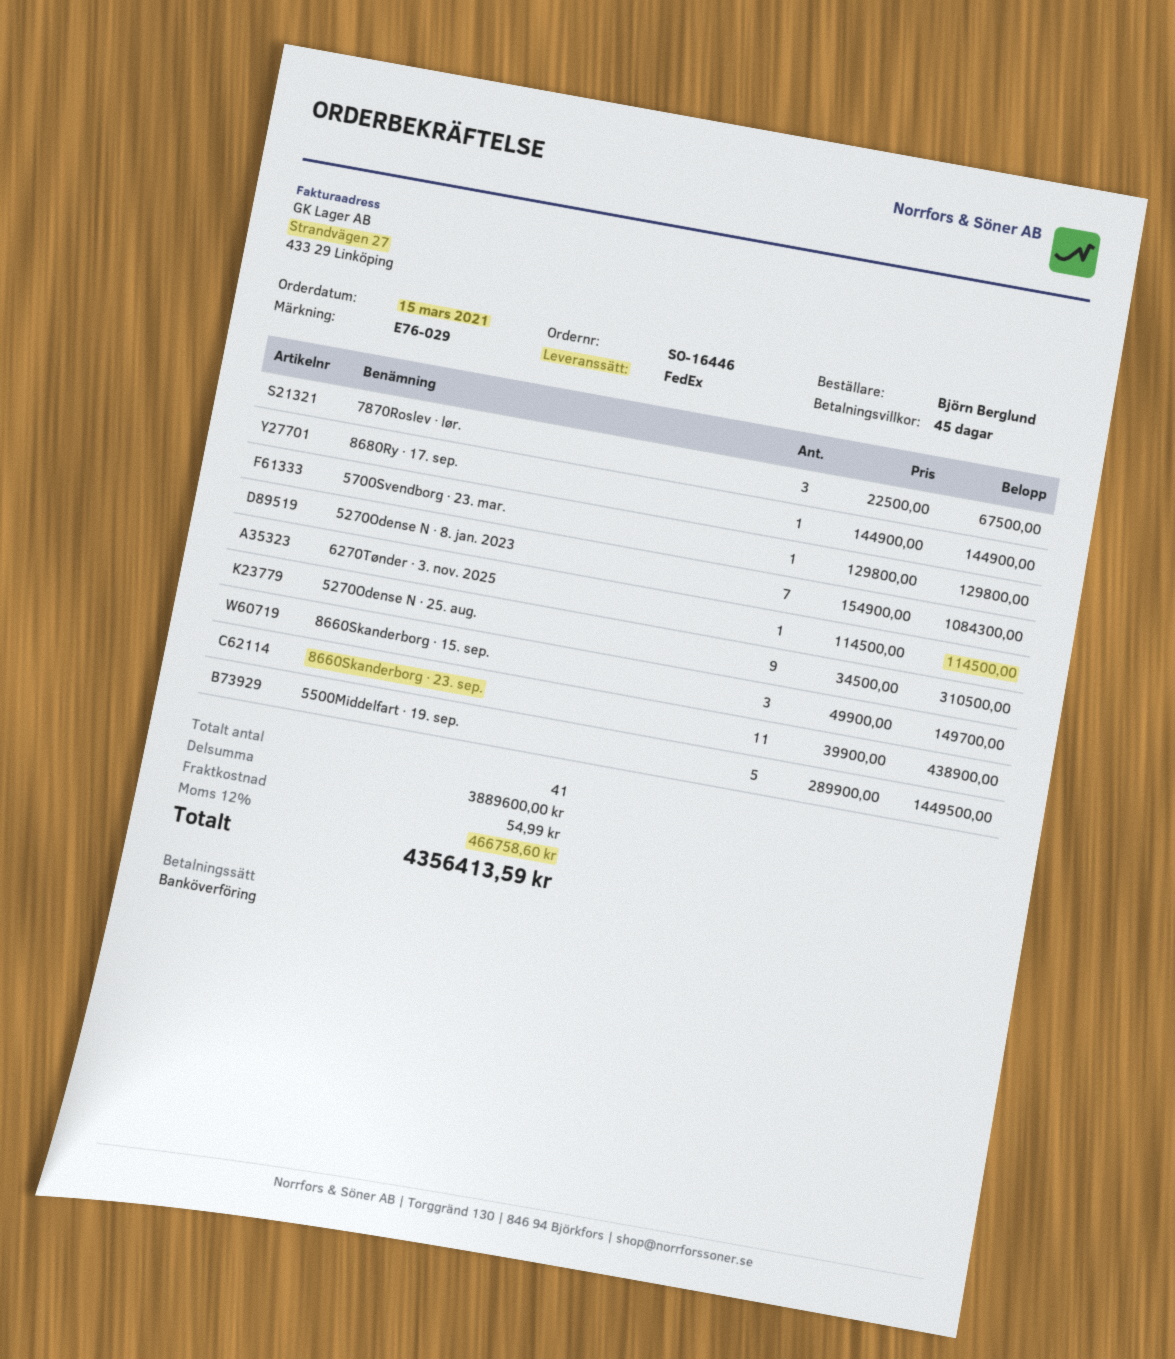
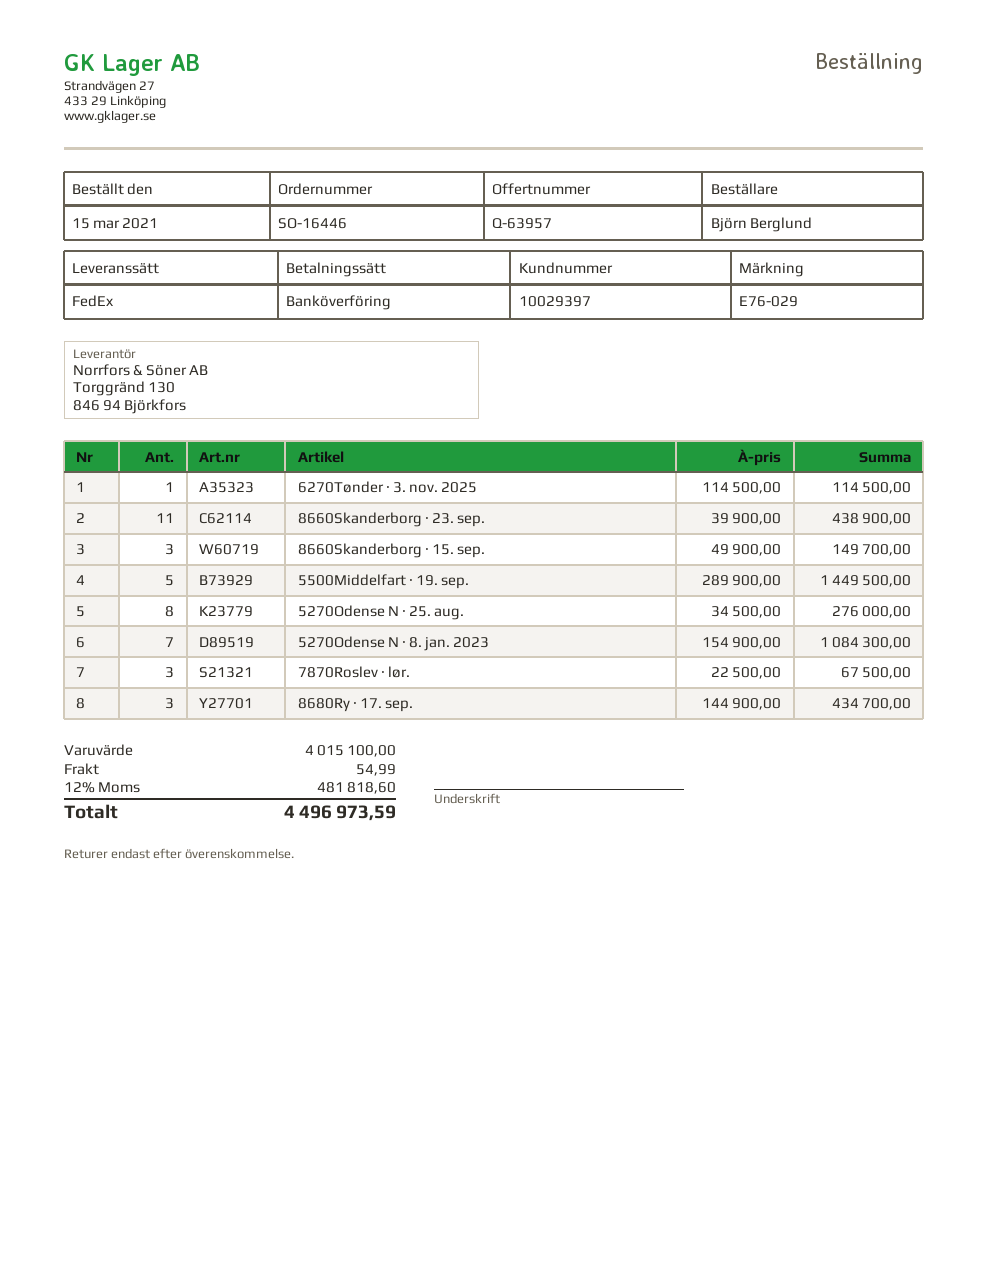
8680Ry · 17. sep.: 1 x 144900.00 = 144900.00 -> 3 x 144900.00 = 434700.00
5700Svendborg · 23. mar.: 1 x 129800.00 = 129800.00 -> none
5270Odense N · 25. aug.: 9 x 34500.00 = 310500.00 -> 8 x 34500.00 = 276000.00
subtotal: 3889600.00 -> 4015100.00
tax: 12% = 466758.60 -> 12% = 481818.60
total: 4356413.59 -> 4496973.59

